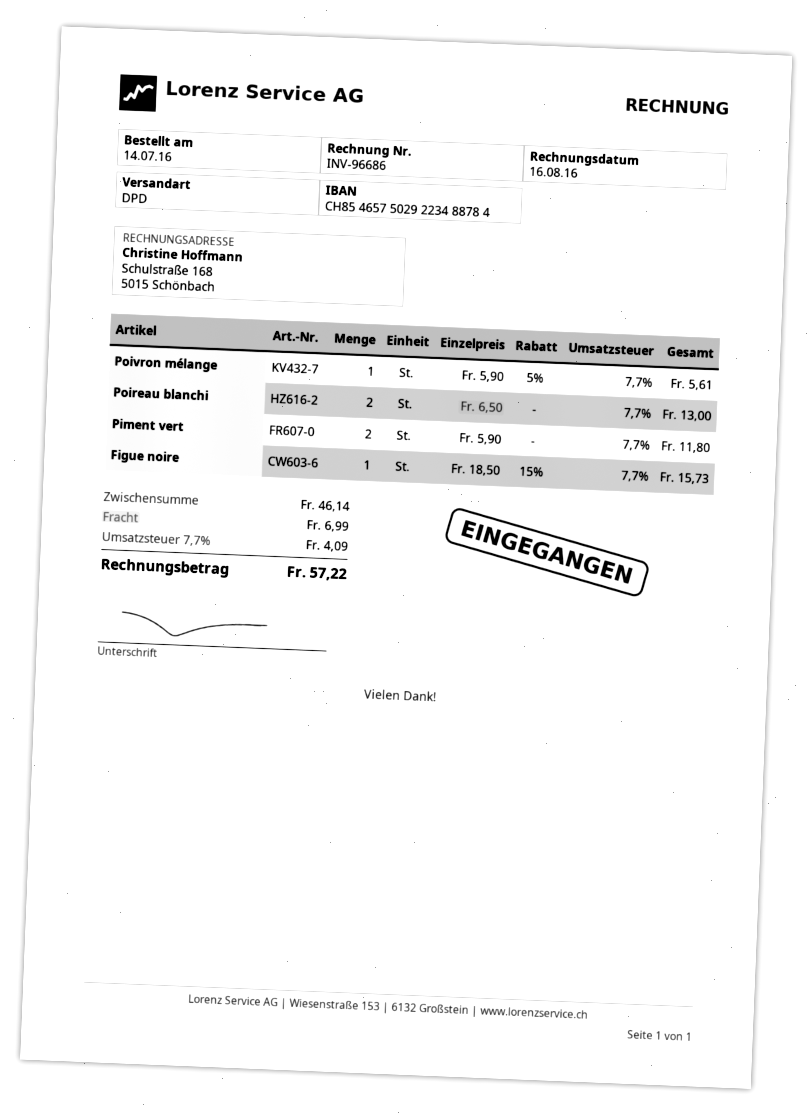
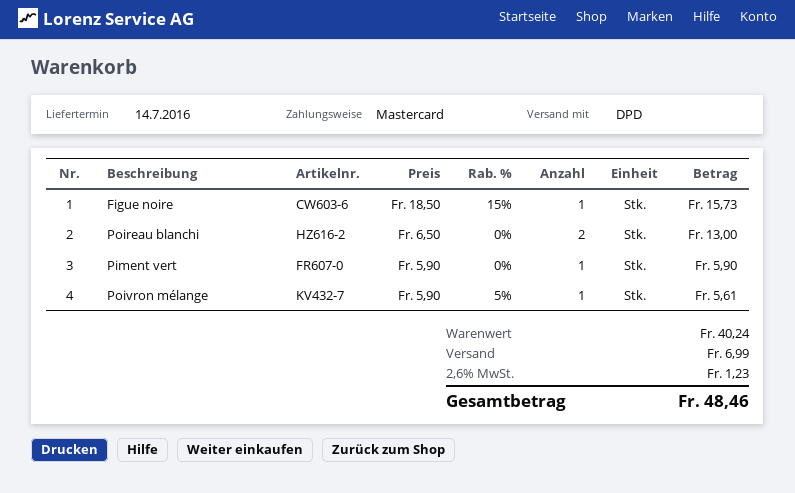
Piment vert: 2 x 5.90 = 11.80 -> 1 x 5.90 = 5.90
subtotal: 46.14 -> 40.24
tax: 7.7% = 4.09 -> 2.6% = 1.23
total: 57.22 -> 48.46

